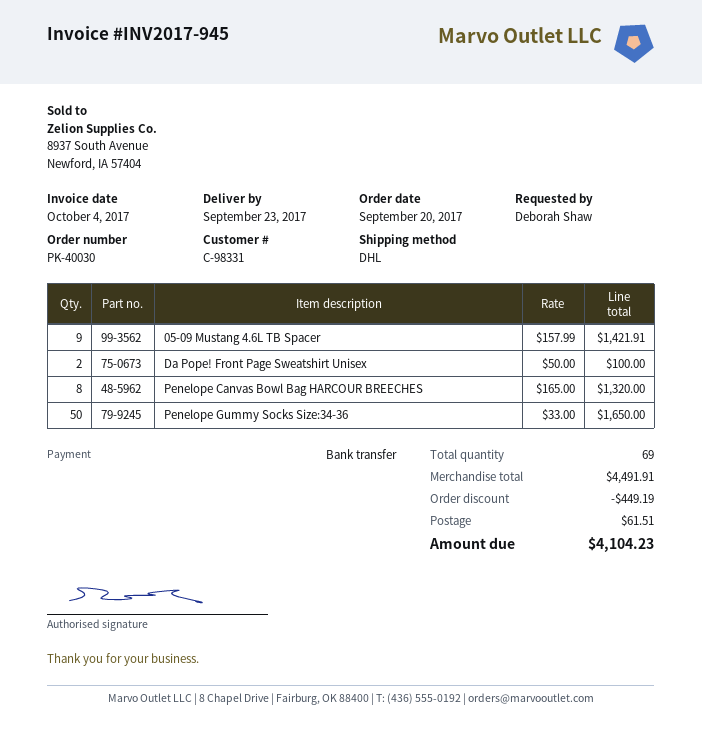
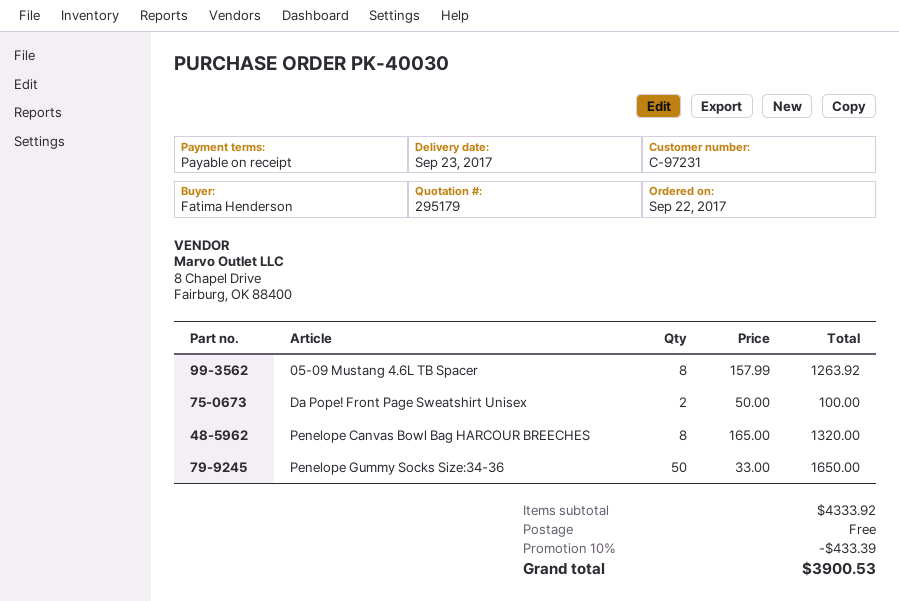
order date: 2017-09-20 -> 2017-09-22
customer number: C-98331 -> C-97231
ordered by: Deborah Shaw -> Fatima Henderson
05-09 Mustang 4.6L TB Spacer: 9 x 157.99 = 1421.91 -> 8 x 157.99 = 1263.92
subtotal: 4491.91 -> 4333.92
discount: 449.19 -> 433.39
shipping: 61.51 -> 0.00
total: 4104.23 -> 3900.53

